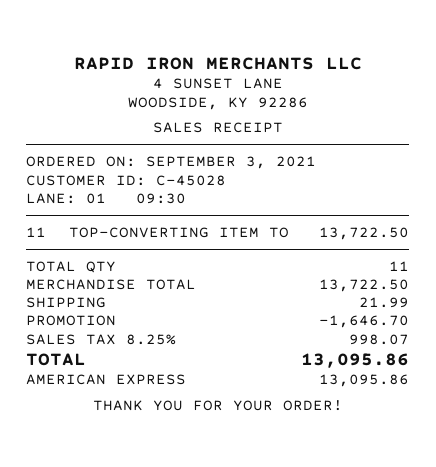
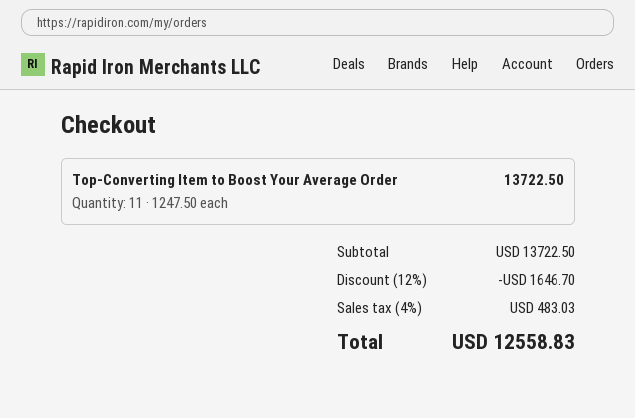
shipping: 21.99 -> none
tax: 8.25% = 998.07 -> 4% = 483.03
total: 13095.86 -> 12558.83

